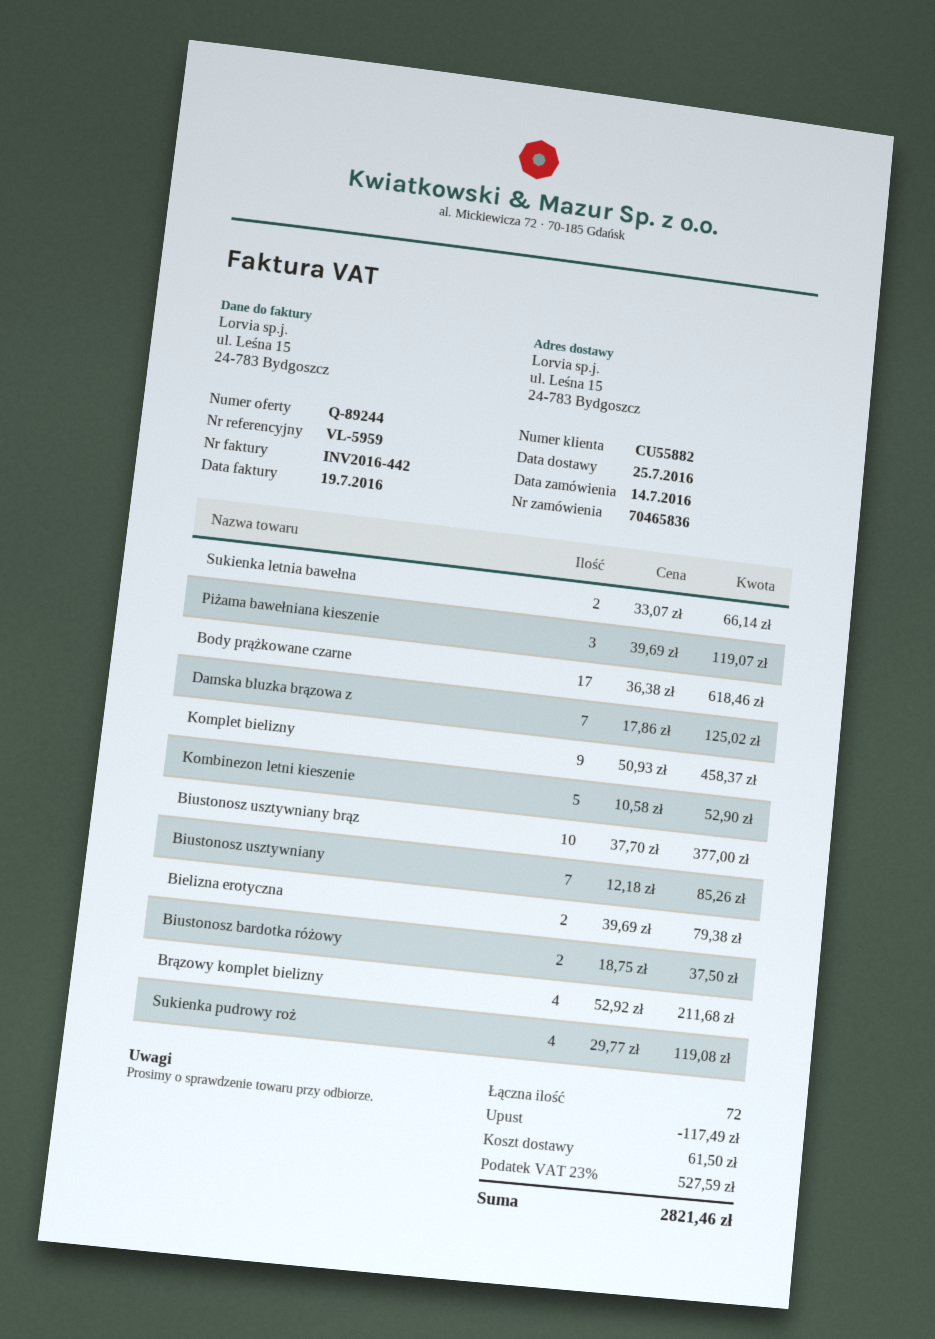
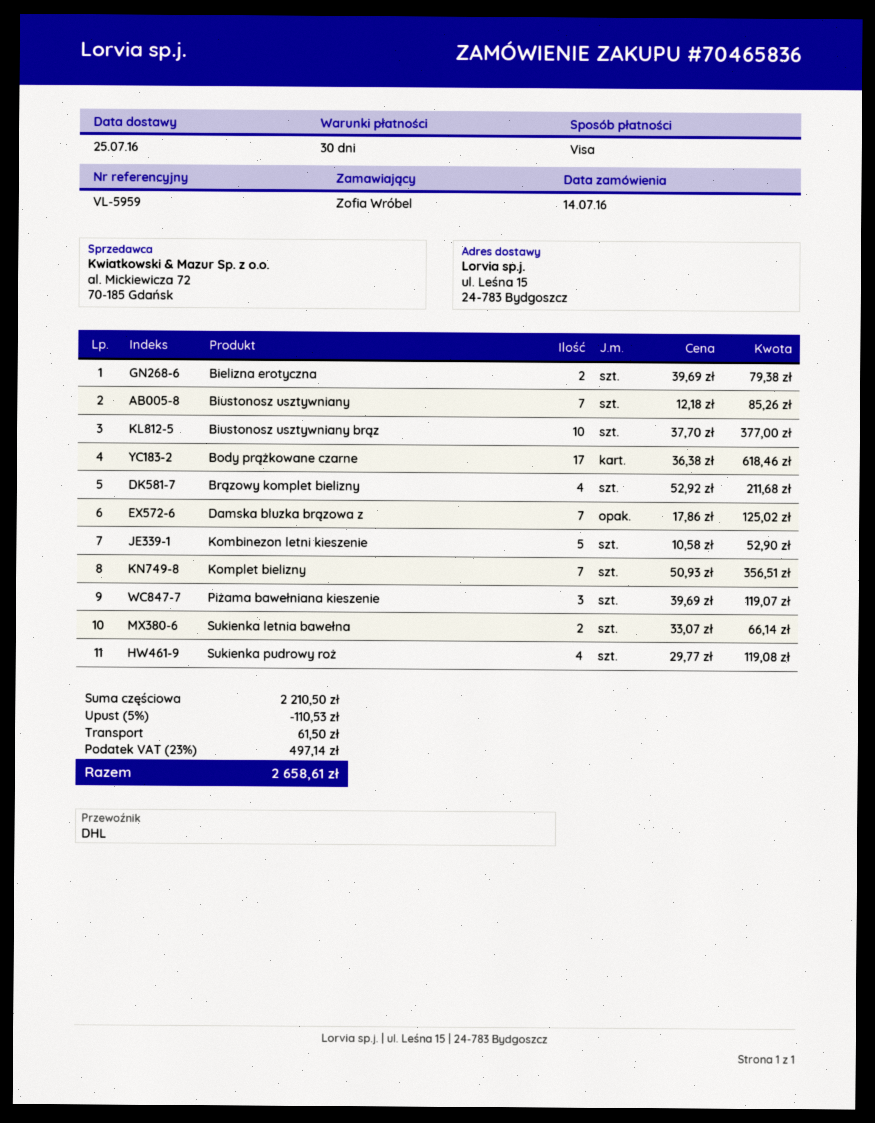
Komplet bielizny: 9 x 50.93 = 458.37 -> 7 x 50.93 = 356.51
Biustonosz bardotka różowy: 2 x 18.75 = 37.50 -> none
discount: 117.49 -> 110.53
tax: 23% = 527.59 -> 23% = 497.14
total: 2821.46 -> 2658.61

